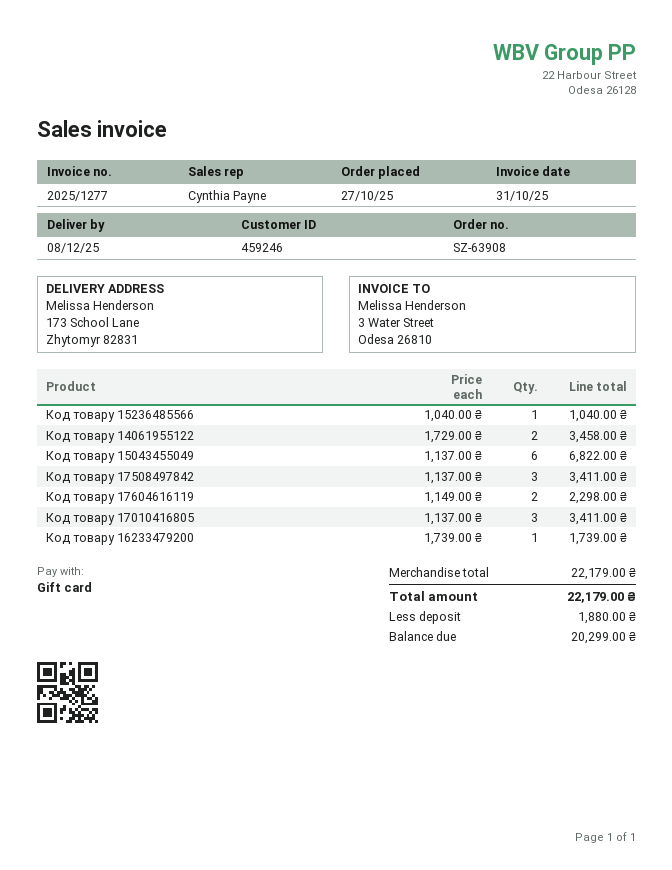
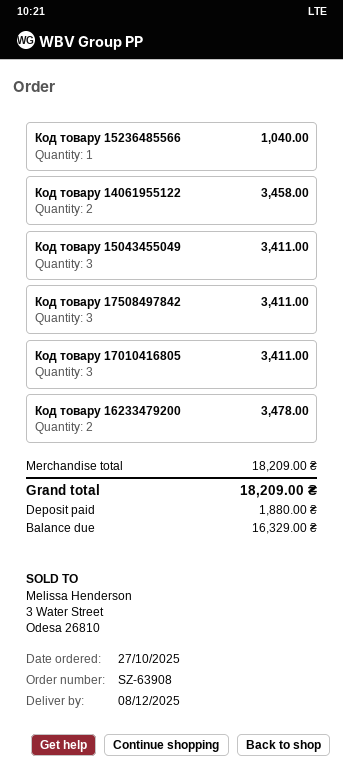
Код товару 15043455049: 6 for 6822.00 -> 3 for 3411.00
Код товару 17604616119: 2 for 2298.00 -> none
Код товару 16233479200: 1 for 1739.00 -> 2 for 3478.00
subtotal: 22179.00 -> 18209.00
total: 22179.00 -> 18209.00
balance: 20299.00 -> 16329.00

